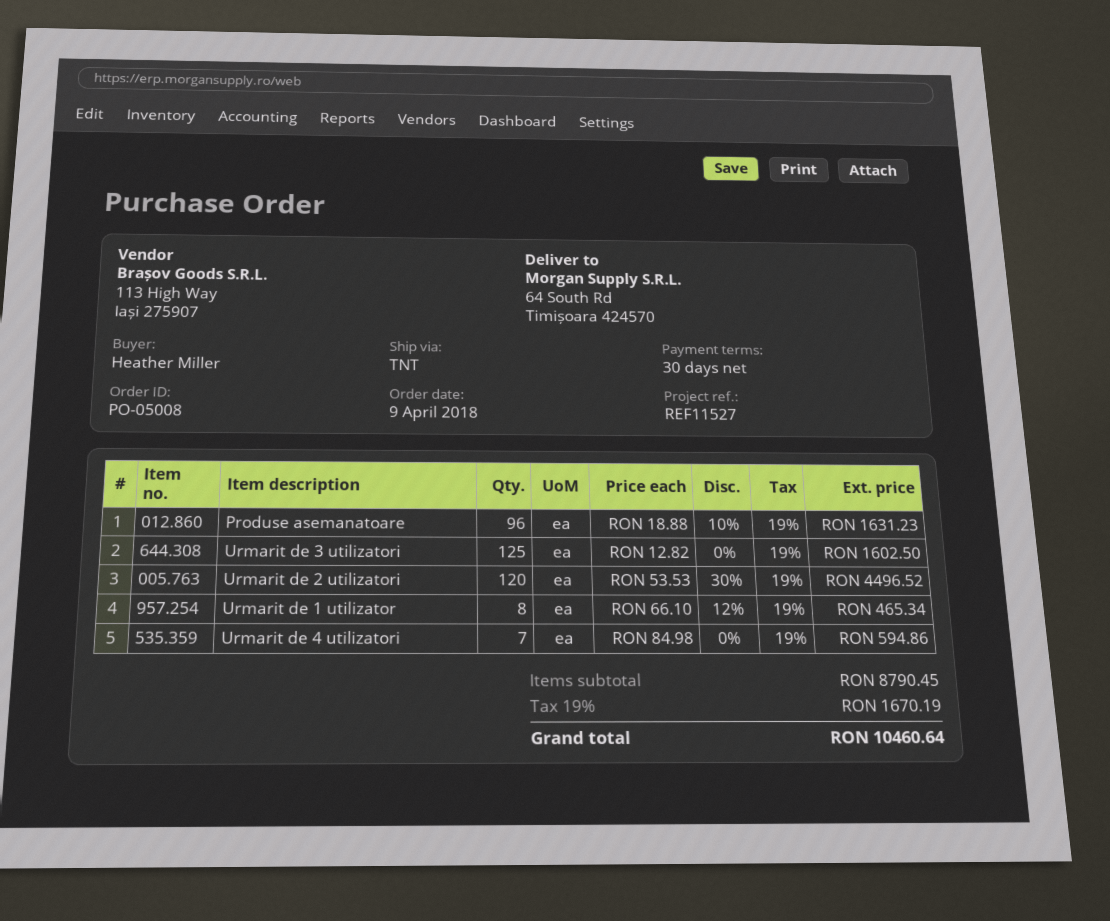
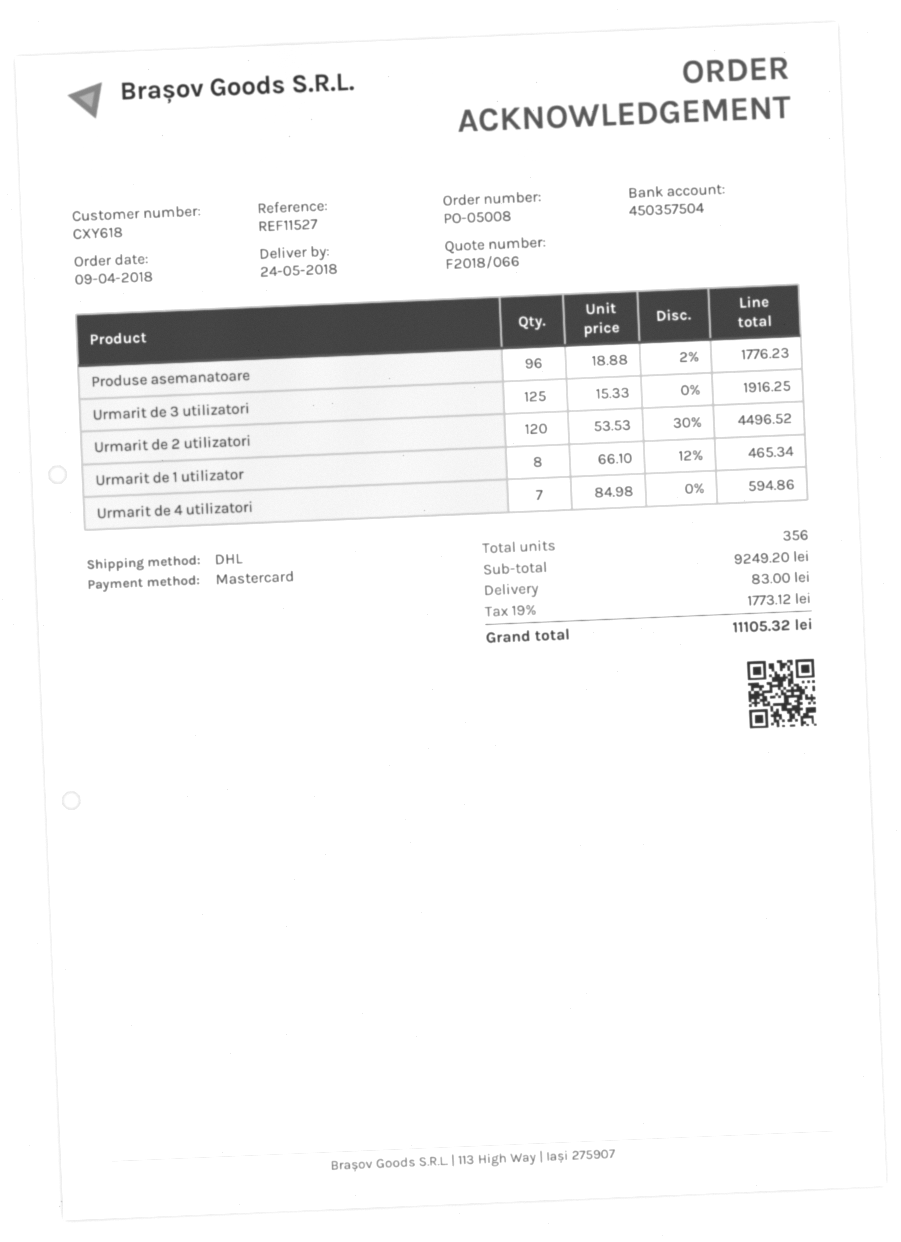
shipping method: TNT -> DHL
Produse asemanatoare: 96 x 18.88 - 10% = 1631.23 -> 96 x 18.88 - 2% = 1776.23
Urmarit de 3 utilizatori: 125 x 12.82 = 1602.50 -> 125 x 15.33 = 1916.25
subtotal: 8790.45 -> 9249.20
shipping: none -> 83.00
tax: 19% = 1670.19 -> 19% = 1773.12
total: 10460.64 -> 11105.32

